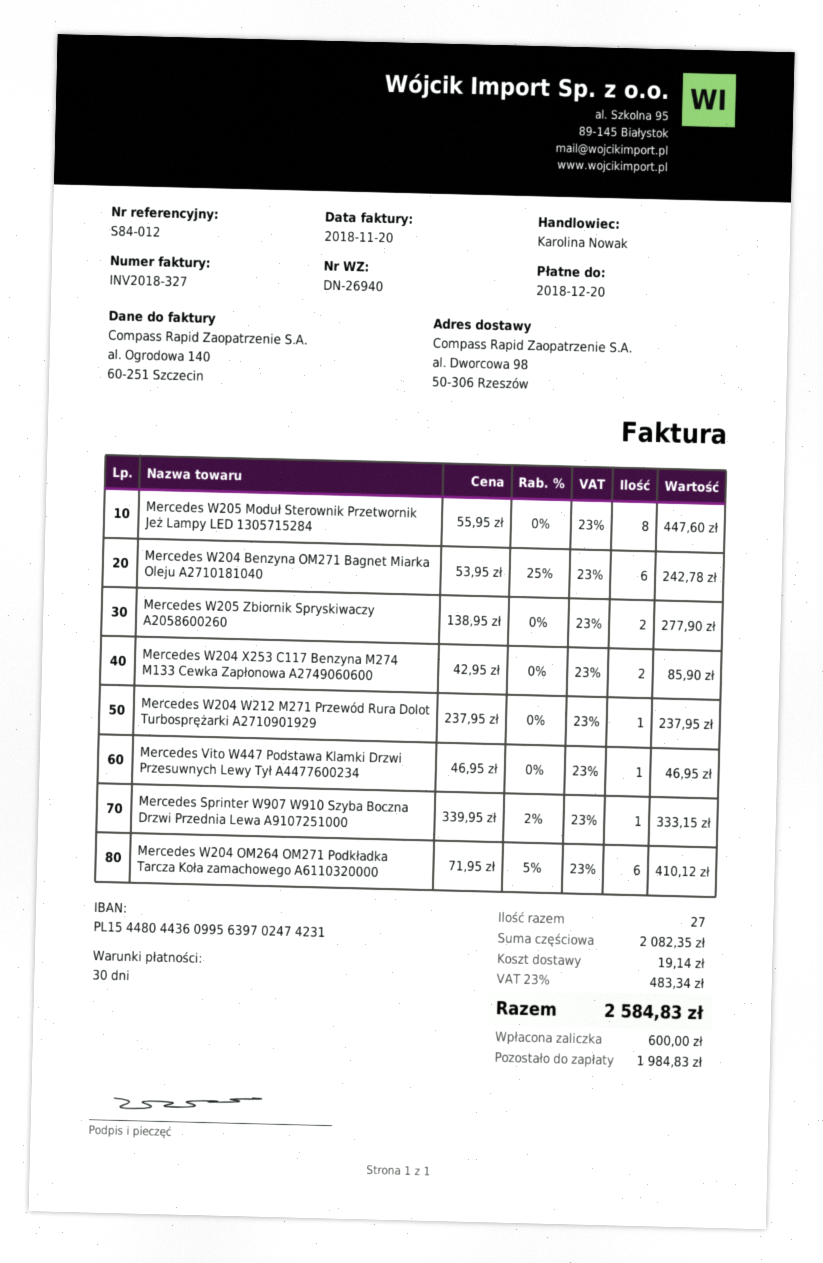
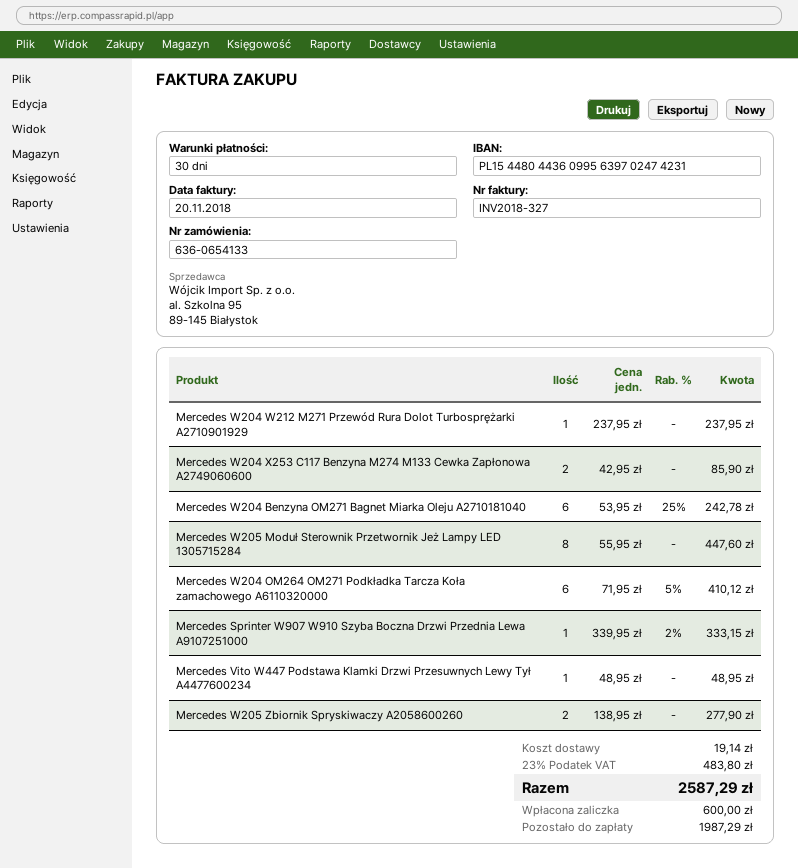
Mercedes Vito W447 Podstawa Klamki Drzwi Przesuwnych Lewy Tył A4477600234: 1 x 46.95 = 46.95 -> 1 x 48.95 = 48.95
tax: 23% = 483.34 -> 23% = 483.80
total: 2584.83 -> 2587.29
balance: 1984.83 -> 1987.29

